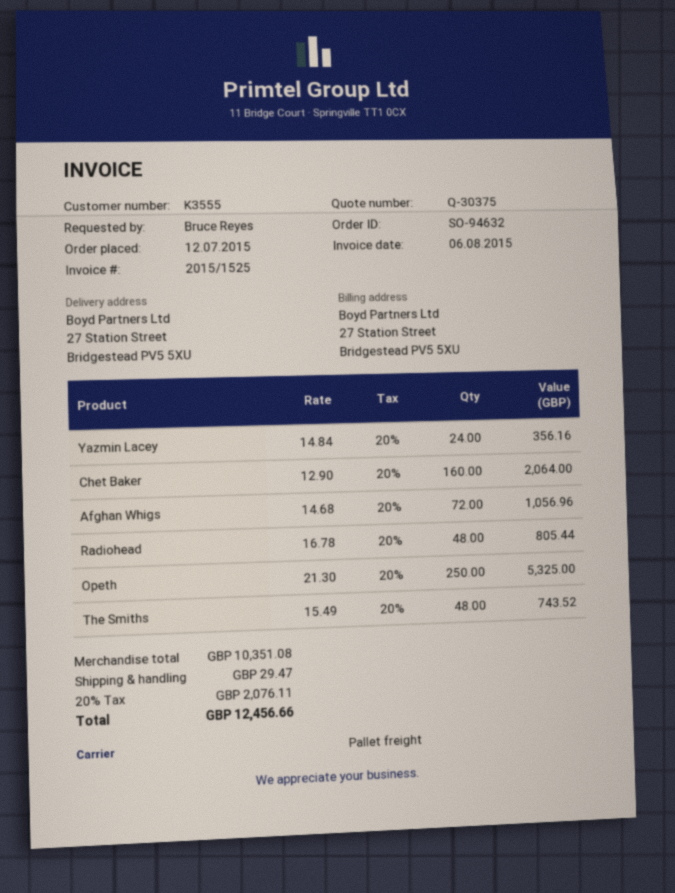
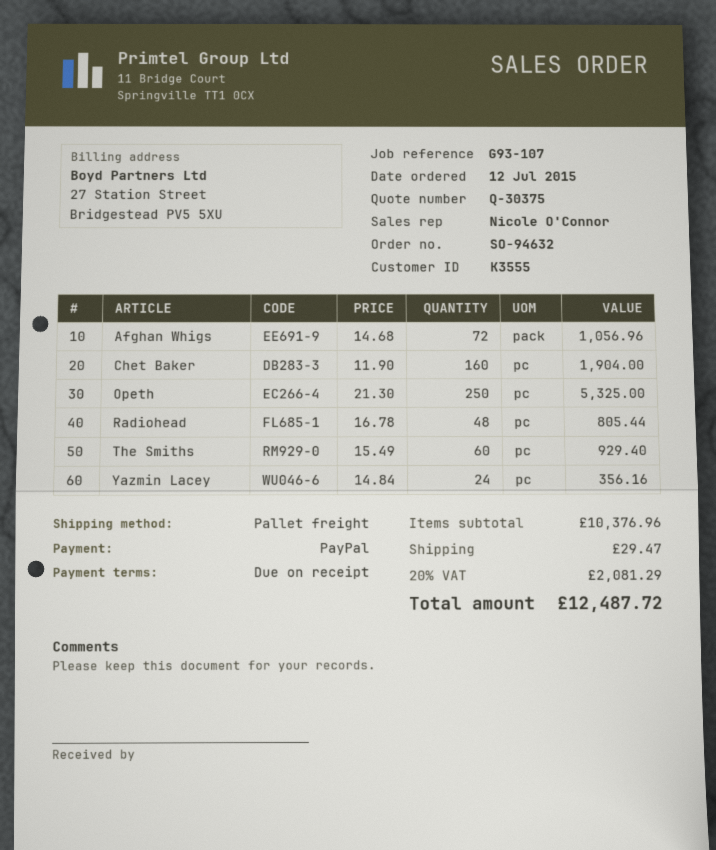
Chet Baker: 160 x 12.90 = 2064.00 -> 160 x 11.90 = 1904.00
The Smiths: 48 x 15.49 = 743.52 -> 60 x 15.49 = 929.40
subtotal: 10351.08 -> 10376.96
tax: 20% = 2076.11 -> 20% = 2081.29
total: 12456.66 -> 12487.72

